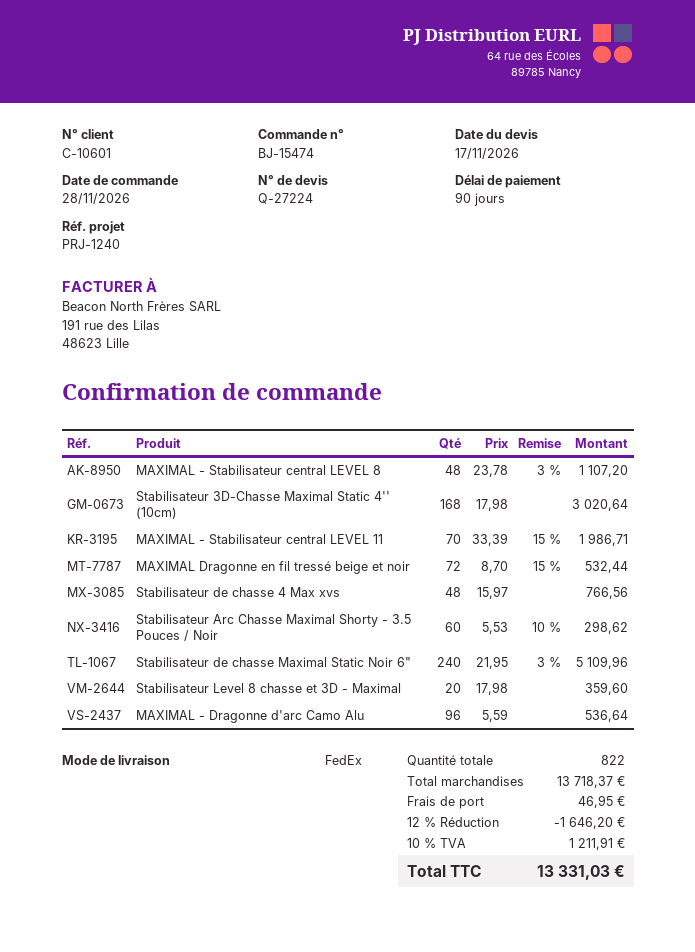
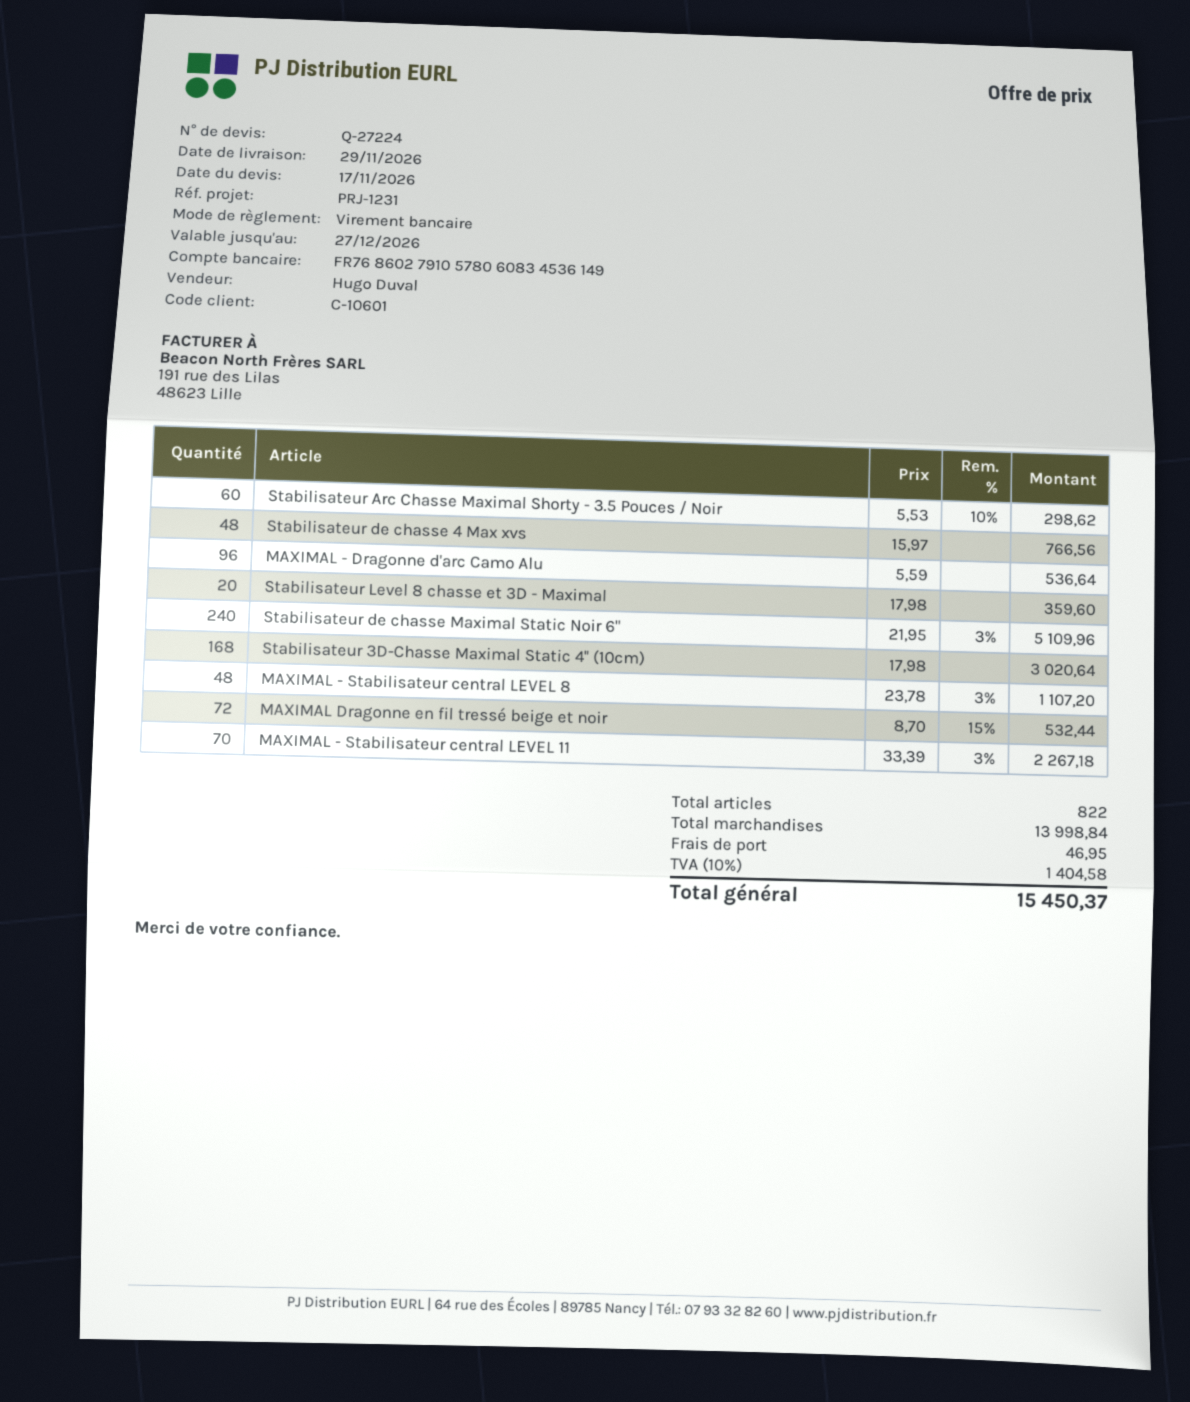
reference: PRJ-1240 -> PRJ-1231
MAXIMAL - Stabilisateur central LEVEL 11: 70 x 33.39 - 15% = 1986.71 -> 70 x 33.39 - 3% = 2267.18
subtotal: 13718.37 -> 13998.84
discount: 12% = 1646.20 -> none
tax: 10% = 1211.91 -> 10% = 1404.58
total: 13331.03 -> 15450.37

